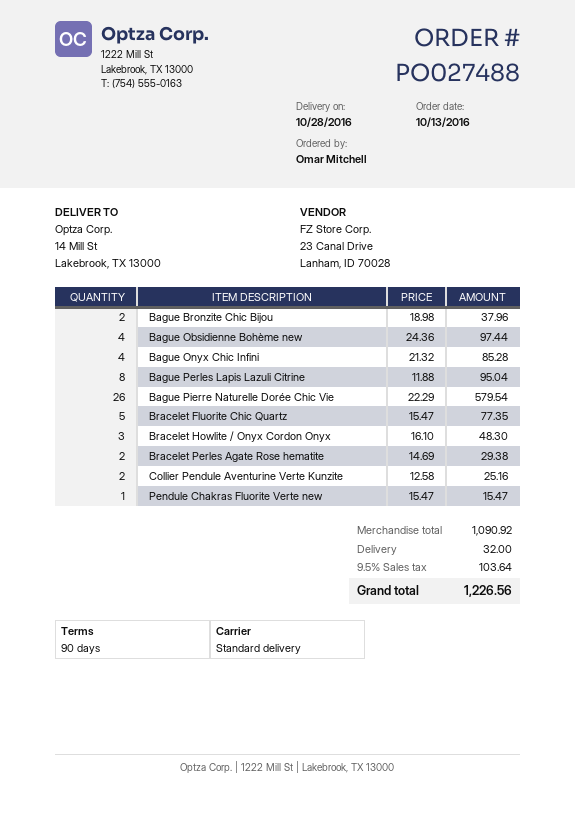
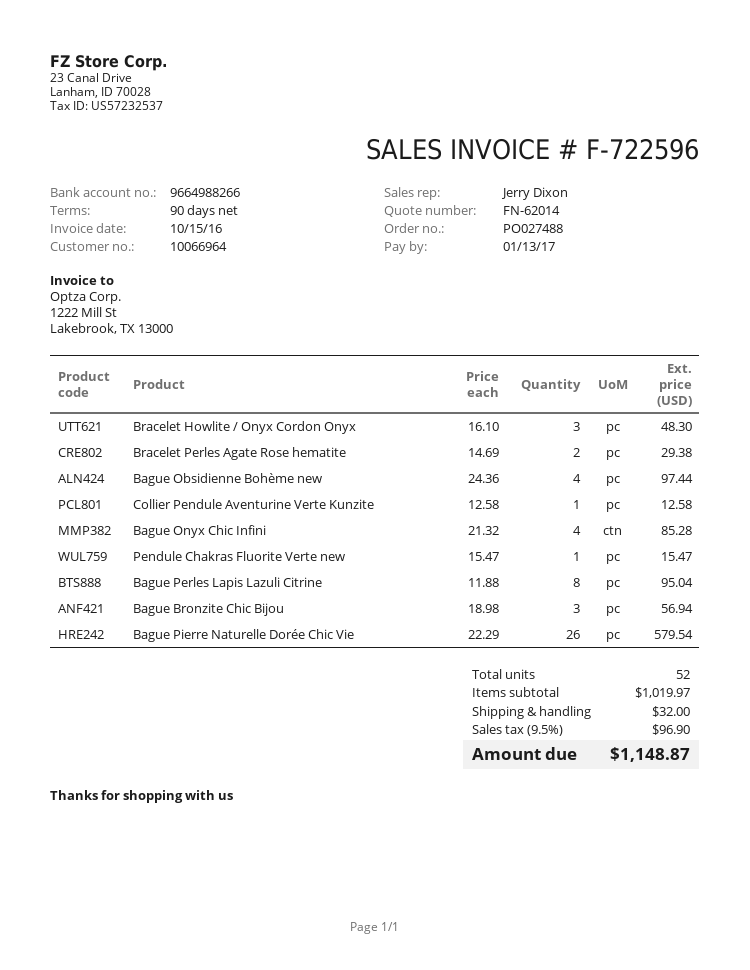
Bague Bronzite Chic Bijou: 2 x 18.98 = 37.96 -> 3 x 18.98 = 56.94
Bracelet Fluorite Chic Quartz: 5 x 15.47 = 77.35 -> none
Collier Pendule Aventurine Verte Kunzite: 2 x 12.58 = 25.16 -> 1 x 12.58 = 12.58
subtotal: 1090.92 -> 1019.97
tax: 9.5% = 103.64 -> 9.5% = 96.90
total: 1226.56 -> 1148.87

